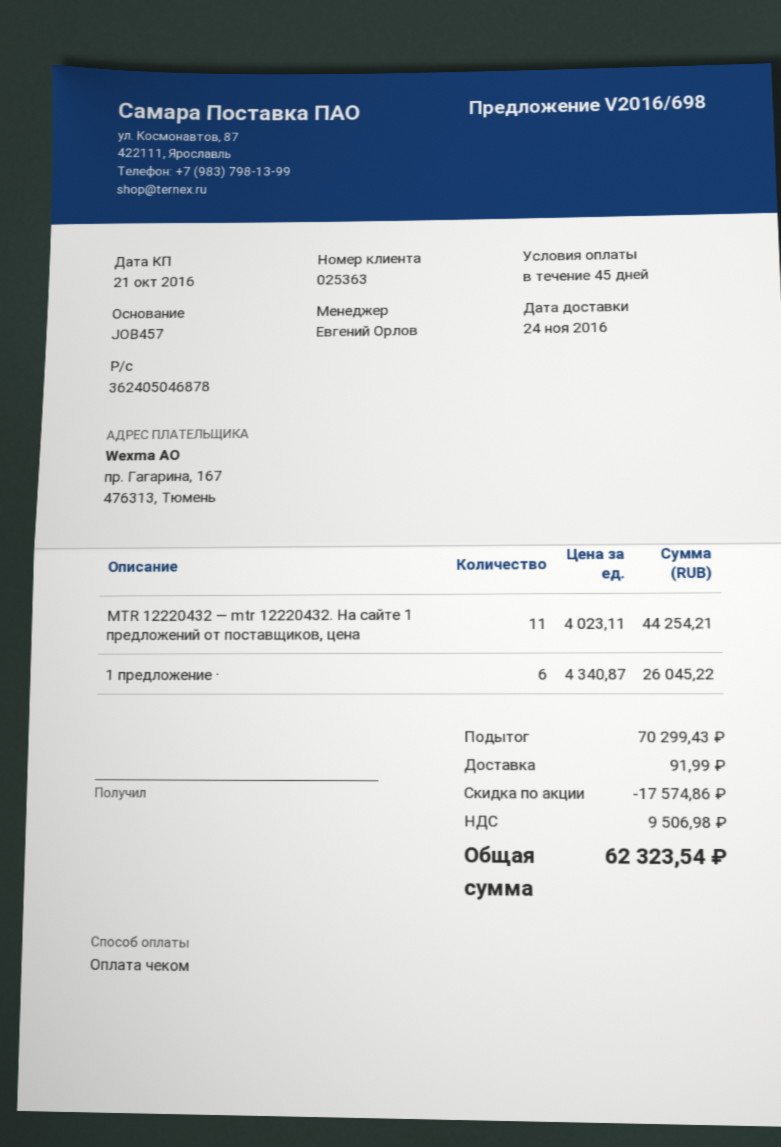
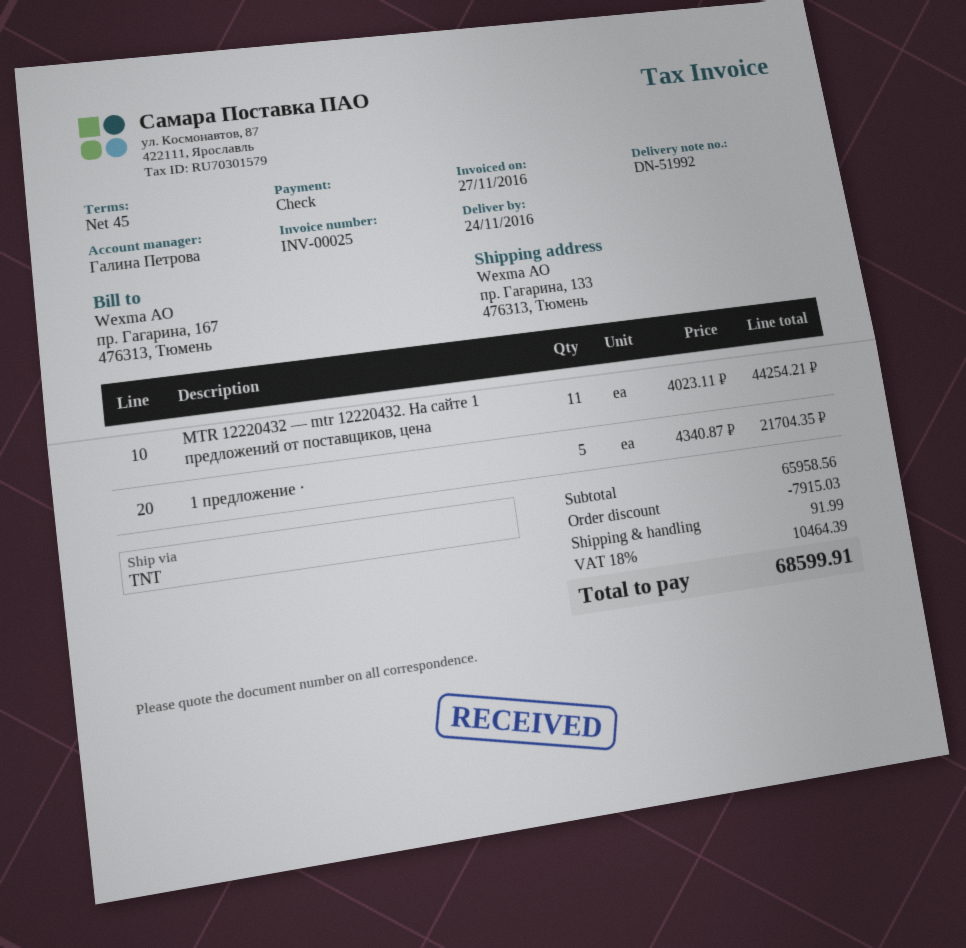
sales rep: Евгений Орлов -> Галина Петрова
1 предложение ·: 6 x 4340.87 = 26045.22 -> 5 x 4340.87 = 21704.35
subtotal: 70299.43 -> 65958.56
discount: 17574.86 -> 7915.03
tax: 9506.98 -> 10464.39
total: 62323.54 -> 68599.91

